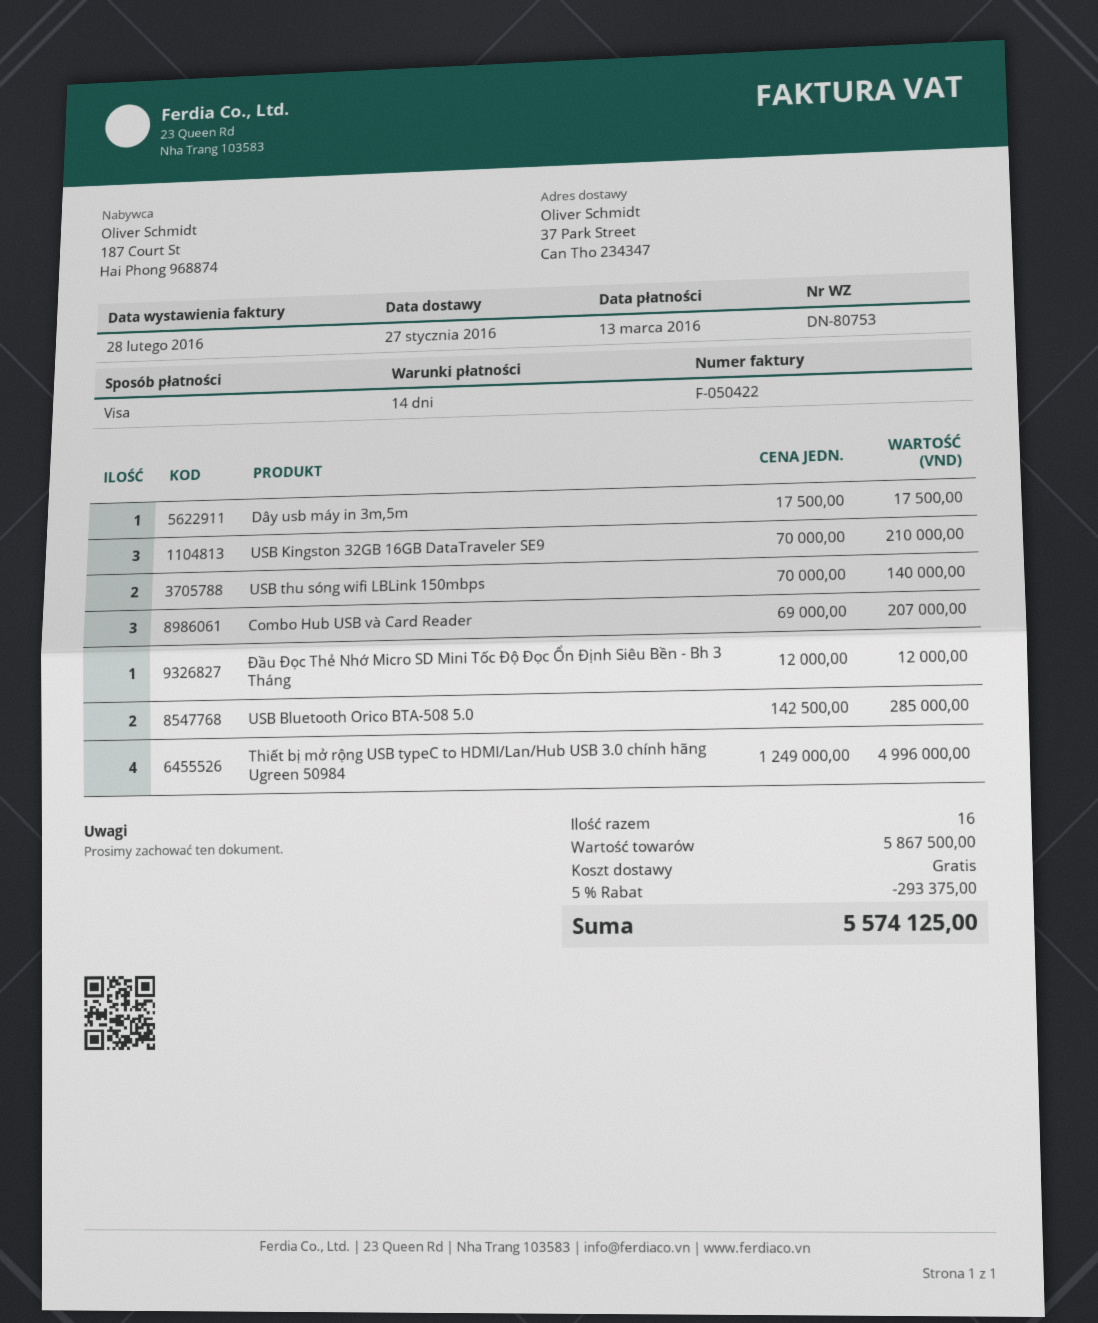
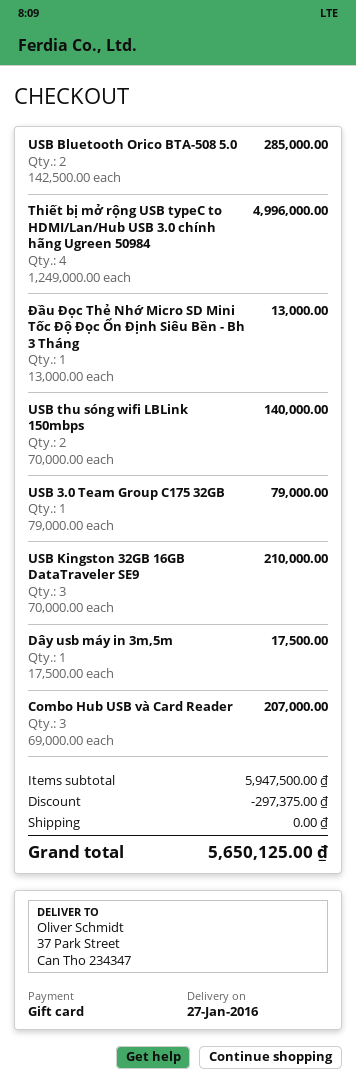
payment method: Visa -> gift card
Đầu Đọc Thẻ Nhớ Micro SD Mini Tốc Độ Đọc Ổn Định Siêu Bền - Bh 3 Tháng: 1 x 12000.00 = 12000.00 -> 1 x 13000.00 = 13000.00
USB 3.0 Team Group C175 32GB: none -> 1 x 79000.00 = 79000.00
subtotal: 5867500.00 -> 5947500.00
discount: 293375.00 -> 297375.00
total: 5574125.00 -> 5650125.00

